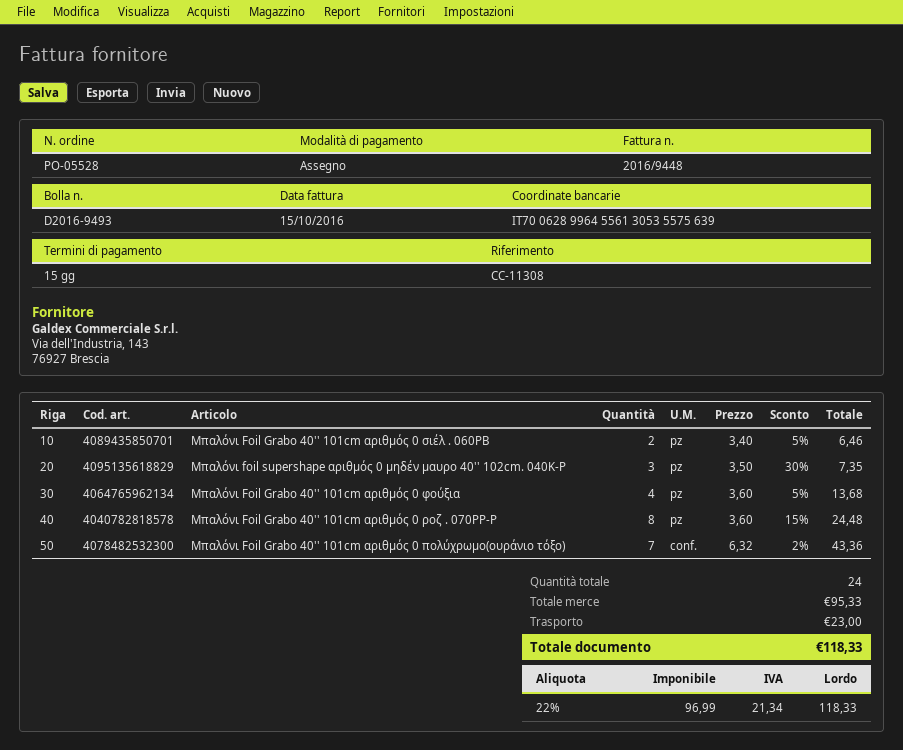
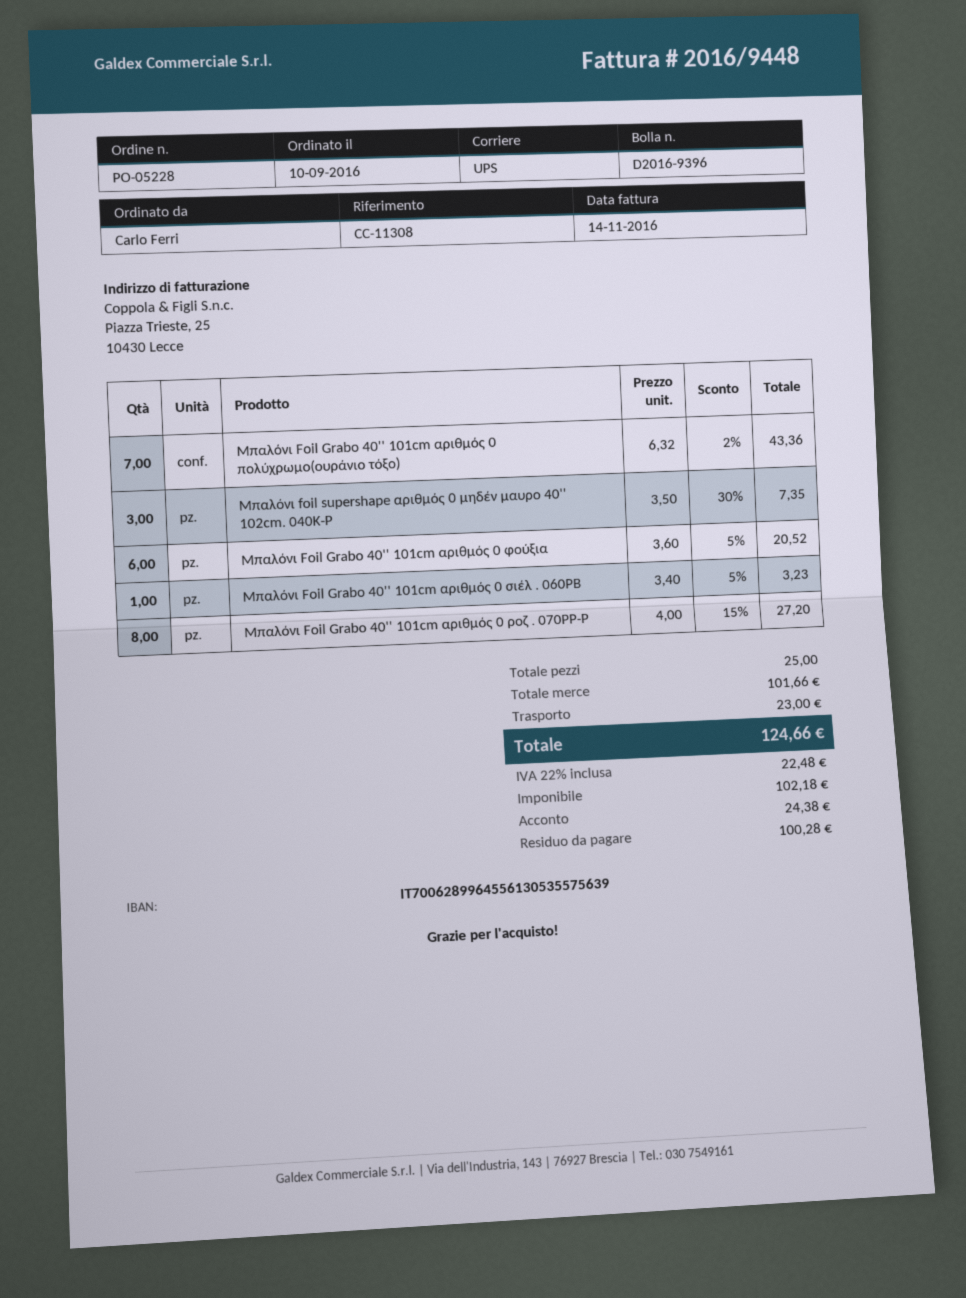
order number: PO-05528 -> PO-05228
delivery note number: D2016-9493 -> D2016-9396
invoice date: 2016-10-15 -> 2016-11-14
Μπαλόνι Foil Grabo 40'' 101cm αριθμός 0 σιέλ . 060PB: 2 x 3.40 - 5% = 6.46 -> 1 x 3.40 - 5% = 3.23
Μπαλόνι Foil Grabo 40'' 101cm αριθμός 0 φούξια: 4 x 3.60 - 5% = 13.68 -> 6 x 3.60 - 5% = 20.52
Μπαλόνι Foil Grabo 40'' 101cm αριθμός 0 ροζ . 070PP-P: 8 x 3.60 - 15% = 24.48 -> 8 x 4.00 - 15% = 27.20
total quantity: 24 -> 25
subtotal: 95.33 -> 101.66
net: 96.99 -> 102.18
tax: 22% = 21.34 -> 22% = 22.48
total: 118.33 -> 124.66

